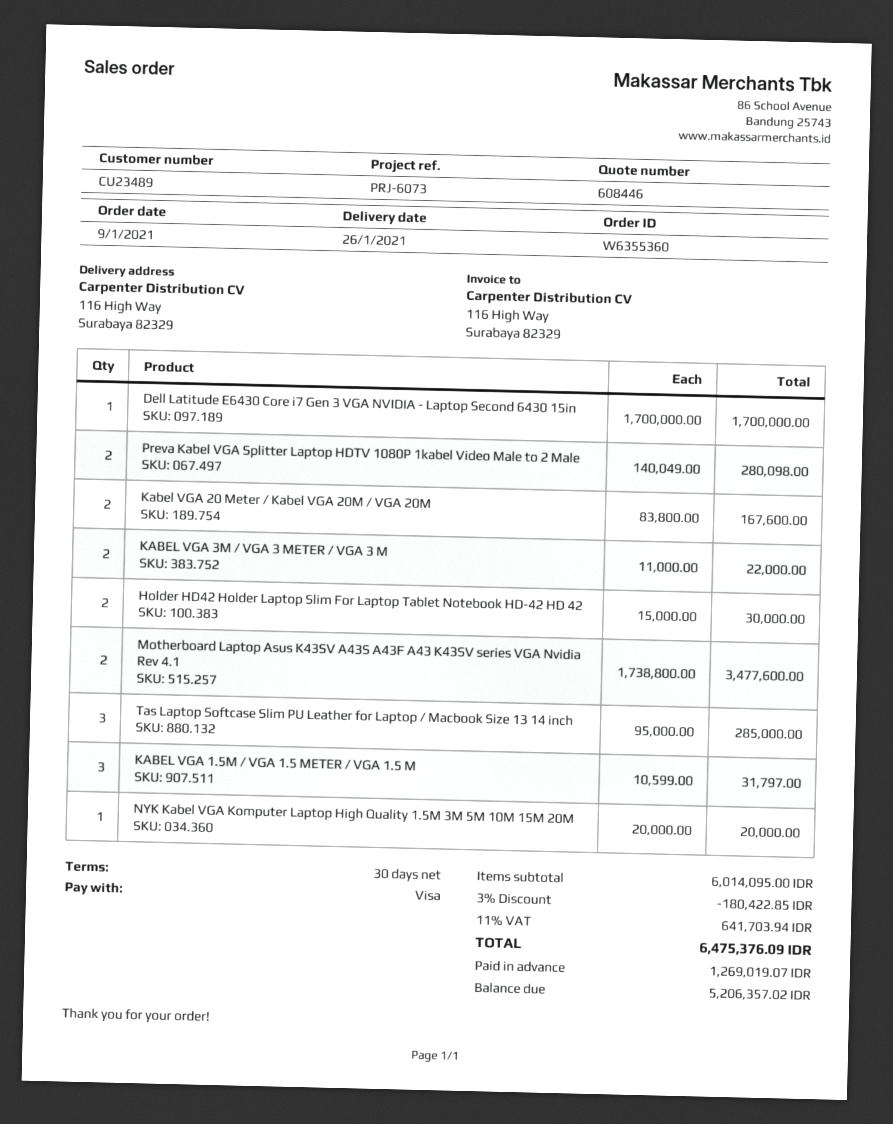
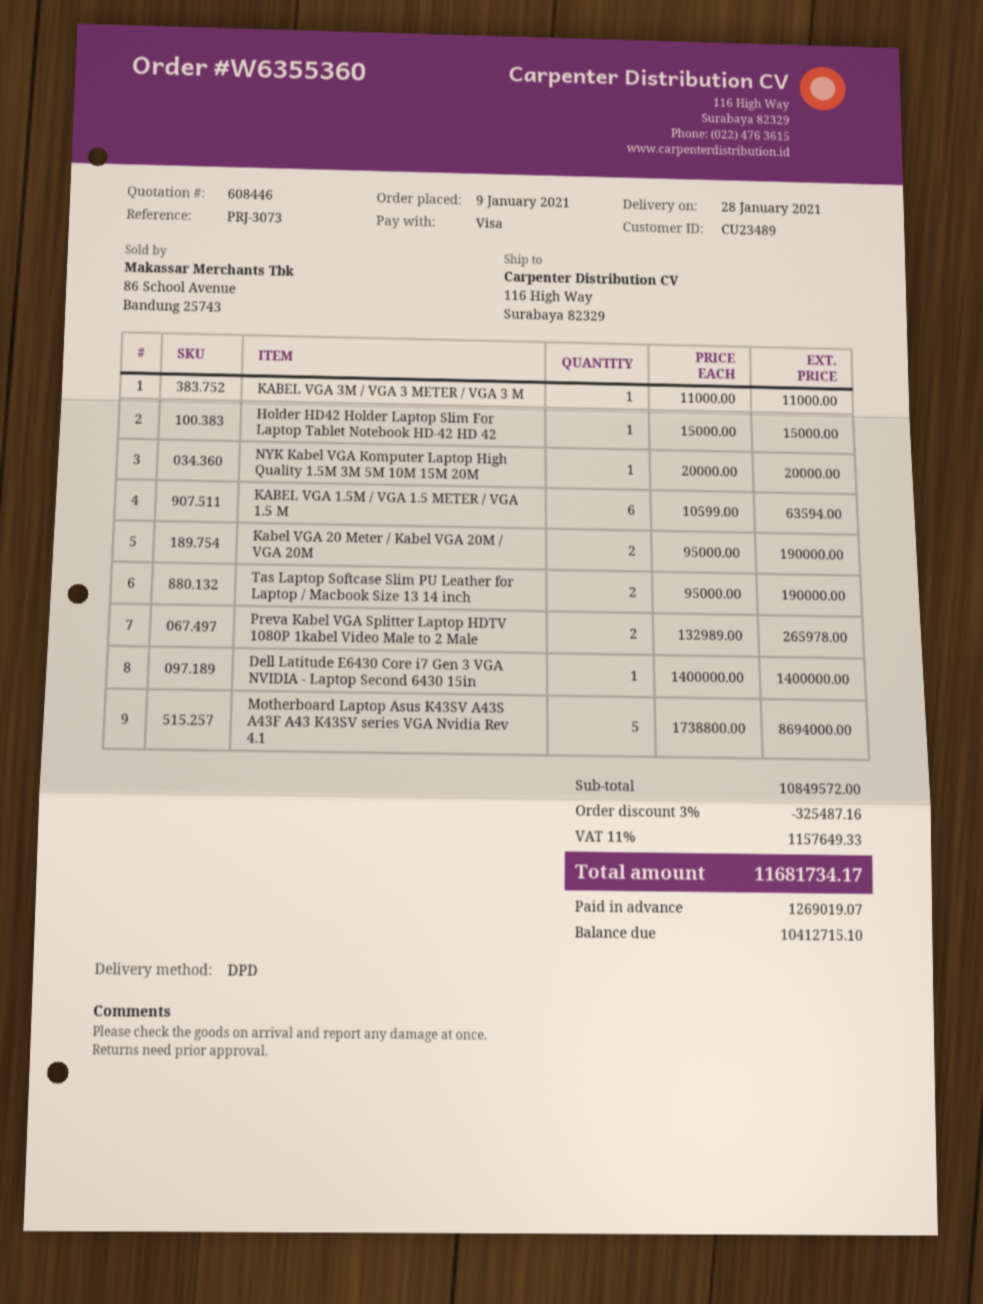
delivery date: 2021-01-26 -> 2021-01-28
reference: PRJ-6073 -> PRJ-3073
Dell Latitude E6430 Core i7 Gen 3 VGA NVIDIA - Laptop Second 6430 15in: 1 x 1700000.00 = 1700000.00 -> 1 x 1400000.00 = 1400000.00
Preva Kabel VGA Splitter Laptop HDTV 1080P 1kabel Video Male to 2 Male: 2 x 140049.00 = 280098.00 -> 2 x 132989.00 = 265978.00
Kabel VGA 20 Meter / Kabel VGA 20M / VGA 20M: 2 x 83800.00 = 167600.00 -> 2 x 95000.00 = 190000.00
KABEL VGA 3M / VGA 3 METER / VGA 3 M: 2 x 11000.00 = 22000.00 -> 1 x 11000.00 = 11000.00
Holder HD42 Holder Laptop Slim For Laptop Tablet Notebook HD-42 HD 42: 2 x 15000.00 = 30000.00 -> 1 x 15000.00 = 15000.00
Motherboard Laptop Asus K43SV A43S A43F A43 K43SV series VGA Nvidia Rev 4.1: 2 x 1738800.00 = 3477600.00 -> 5 x 1738800.00 = 8694000.00
Tas Laptop Softcase Slim PU Leather for Laptop / Macbook Size 13 14 inch: 3 x 95000.00 = 285000.00 -> 2 x 95000.00 = 190000.00
KABEL VGA 1.5M / VGA 1.5 METER / VGA 1.5 M: 3 x 10599.00 = 31797.00 -> 6 x 10599.00 = 63594.00
subtotal: 6014095.00 -> 10849572.00
discount: 3% = 180422.85 -> 3% = 325487.16
tax: 11% = 641703.94 -> 11% = 1157649.33
total: 6475376.09 -> 11681734.17
balance: 5206357.02 -> 10412715.10

